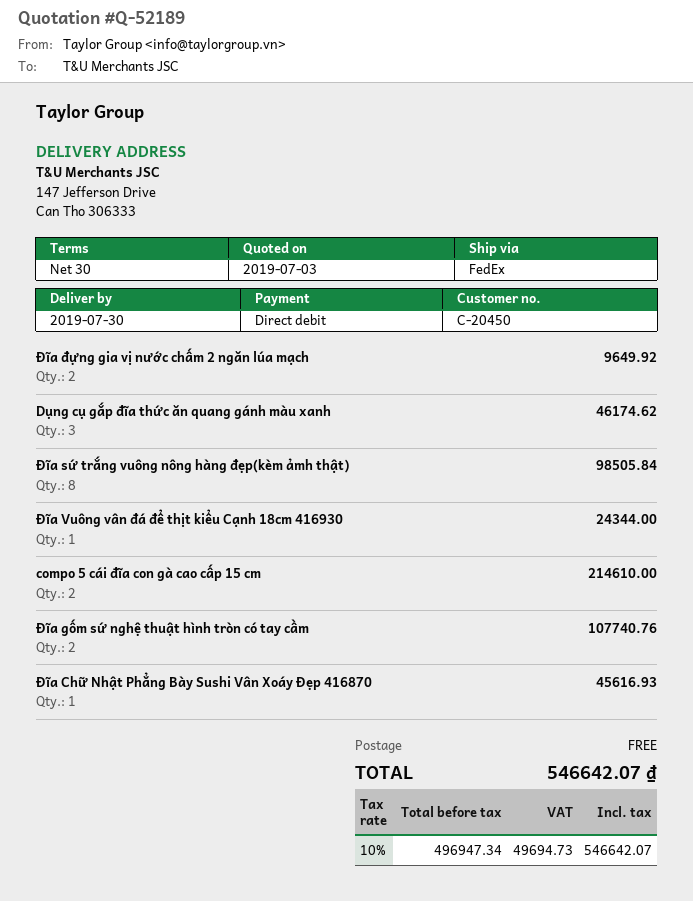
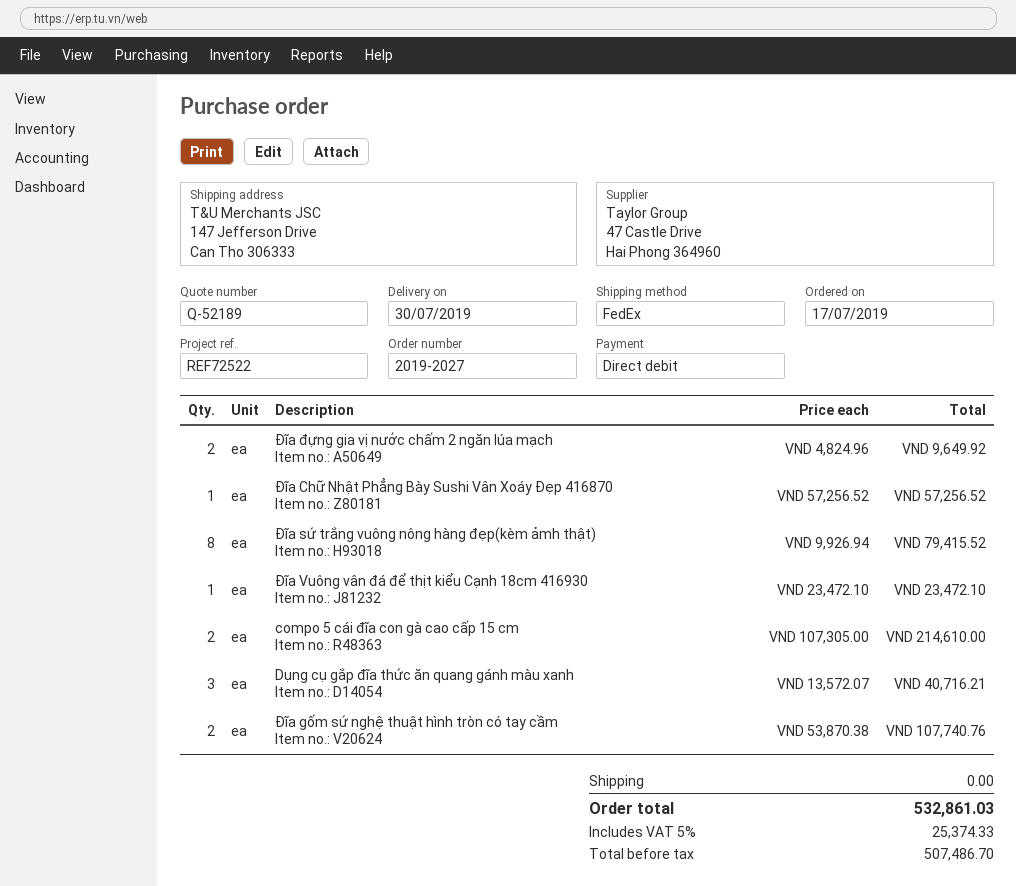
Dụng cụ gắp đĩa thức ăn quang gánh màu xanh: 3 for 46174.62 -> 3 for 40716.21
Đĩa sứ trắng vuông nông hàng đẹp(kèm ảmh thật): 8 for 98505.84 -> 8 for 79415.52
Đĩa Vuông vân đá để thịt kiểu Cạnh 18cm 416930: 1 for 24344.00 -> 1 for 23472.10
Đĩa Chữ Nhật Phẳng Bày Sushi Vân Xoáy Đẹp 416870: 1 for 45616.93 -> 1 for 57256.52
net: 496947.34 -> 507486.70
tax: 10% = 49694.73 -> 5% = 25374.33
total: 546642.07 -> 532861.03

